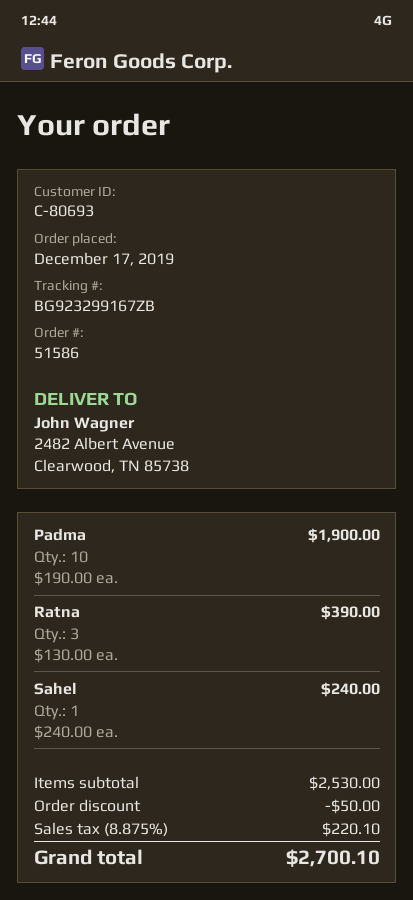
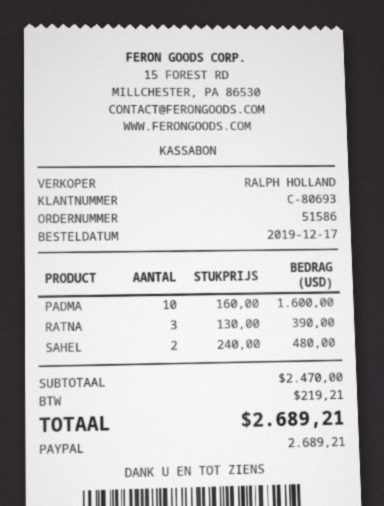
Padma: 10 x 190.00 = 1900.00 -> 10 x 160.00 = 1600.00
Sahel: 1 x 240.00 = 240.00 -> 2 x 240.00 = 480.00
subtotal: 2530.00 -> 2470.00
discount: 50.00 -> none
tax: 220.10 -> 219.21
total: 2700.10 -> 2689.21

